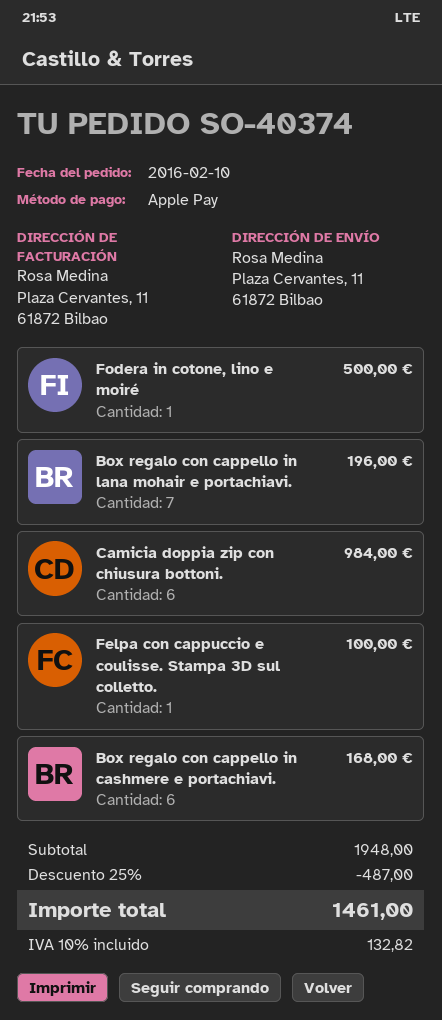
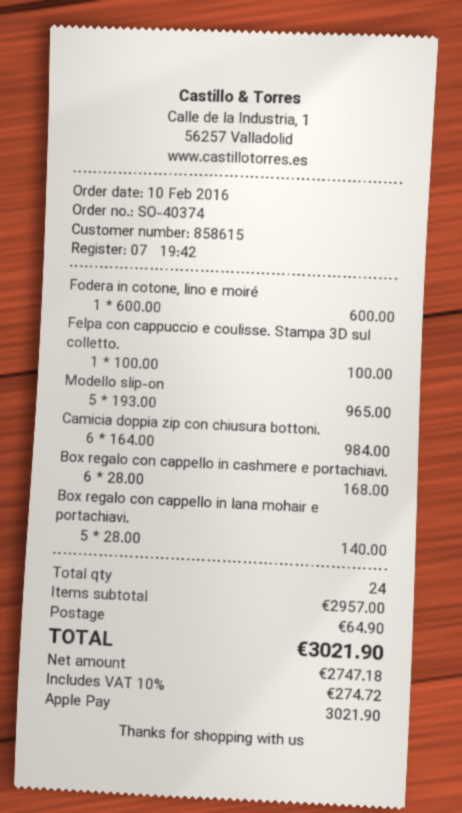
Fodera in cotone, lino e moiré: 1 for 500.00 -> 1 for 600.00
Box regalo con cappello in lana mohair e portachiavi.: 7 for 196.00 -> 5 for 140.00
Modello slip-on: none -> 5 for 965.00
subtotal: 1948.00 -> 2957.00
discount: 25% = 487.00 -> none
shipping: none -> 64.90
tax: 10% = 132.82 -> 10% = 274.72
total: 1461.00 -> 3021.90

